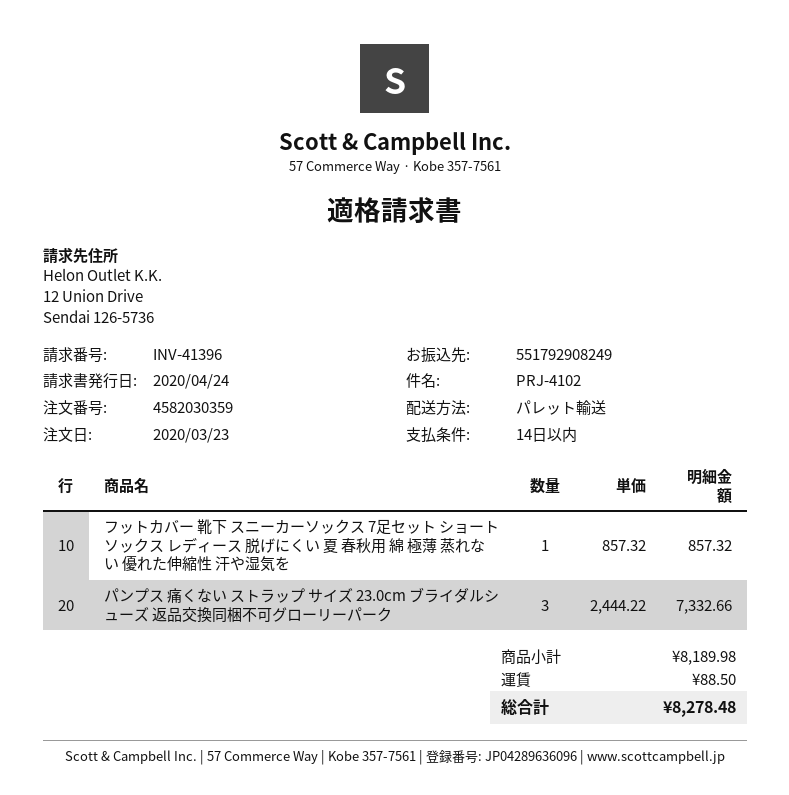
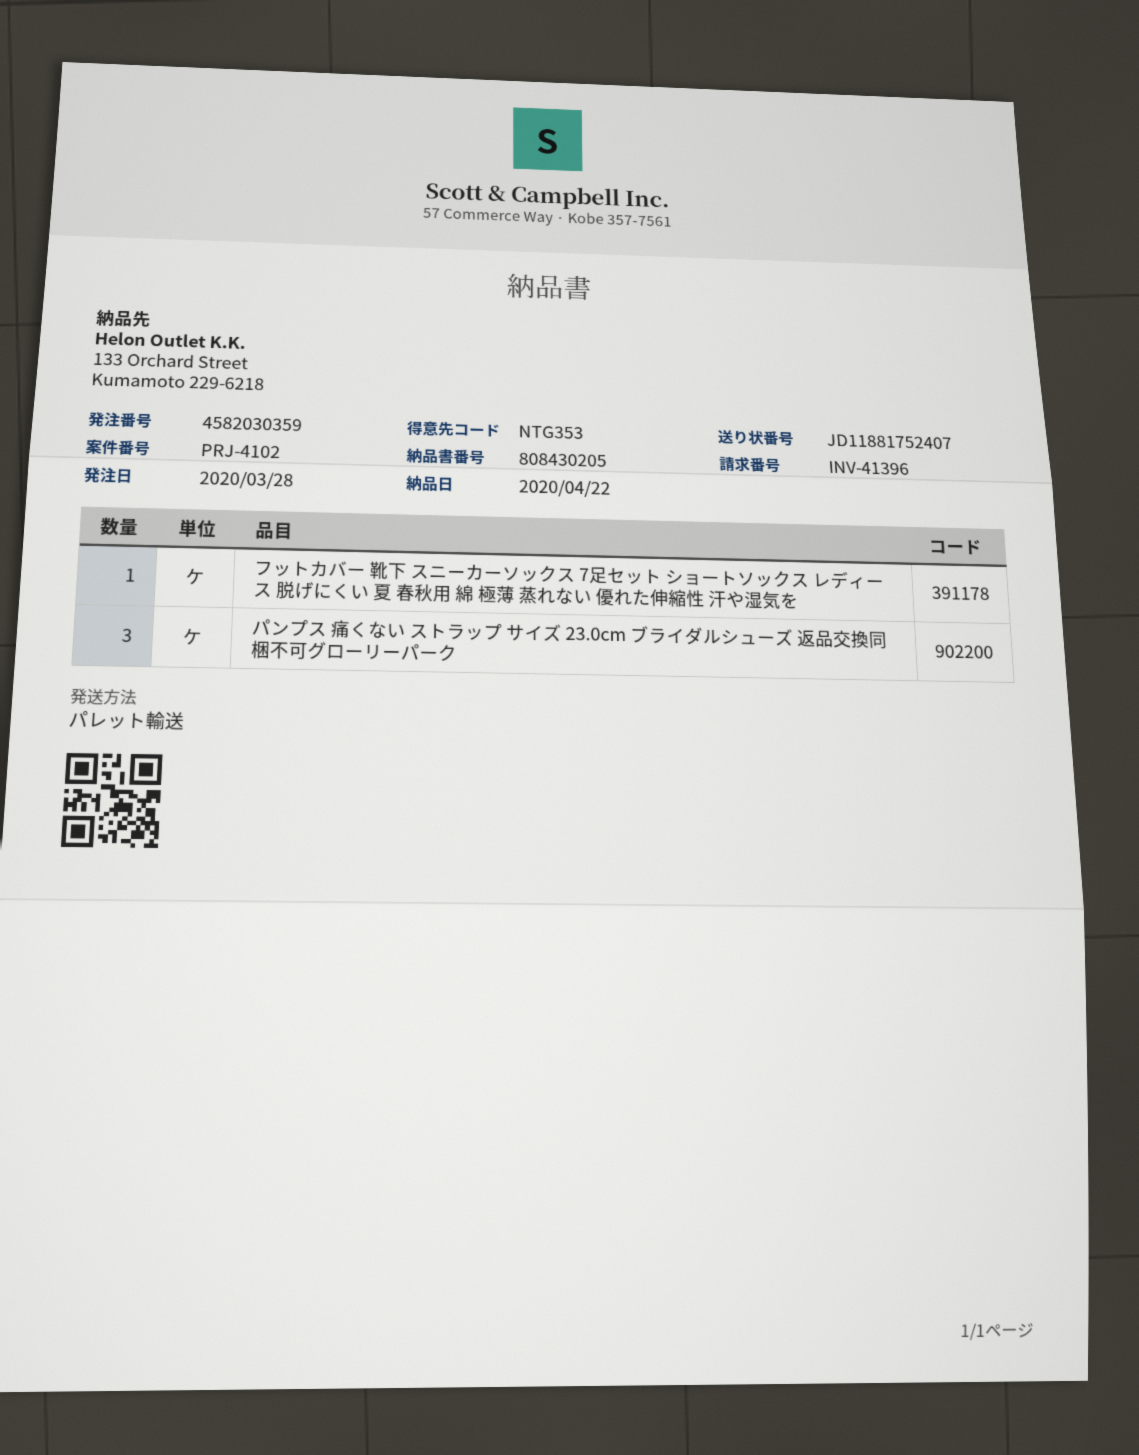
order date: 2020-03-23 -> 2020-03-28

